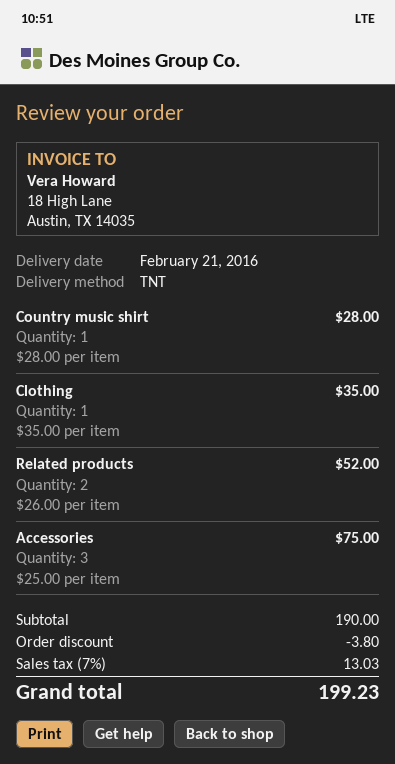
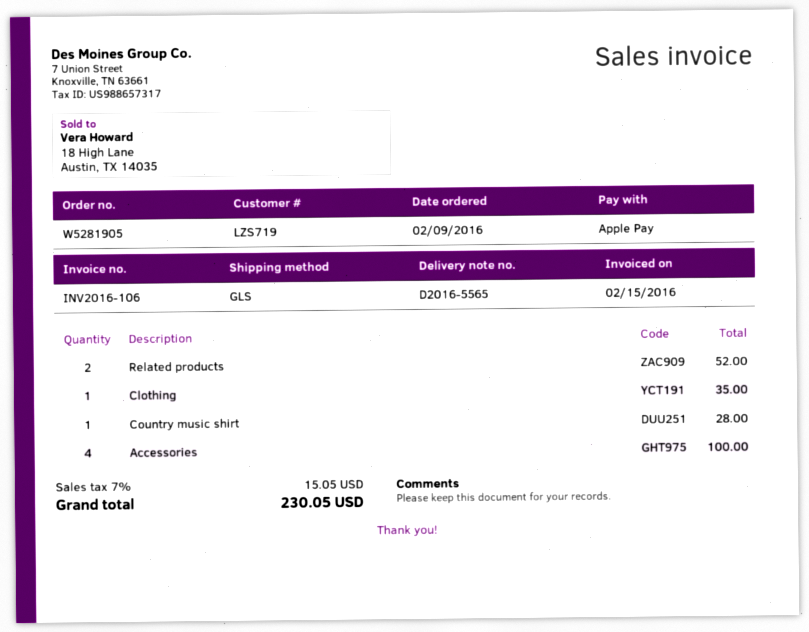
shipping method: TNT -> GLS
Accessories: 3 for 75.00 -> 4 for 100.00
discount: 3.80 -> none
tax: 7% = 13.03 -> 7% = 15.05
total: 199.23 -> 230.05

